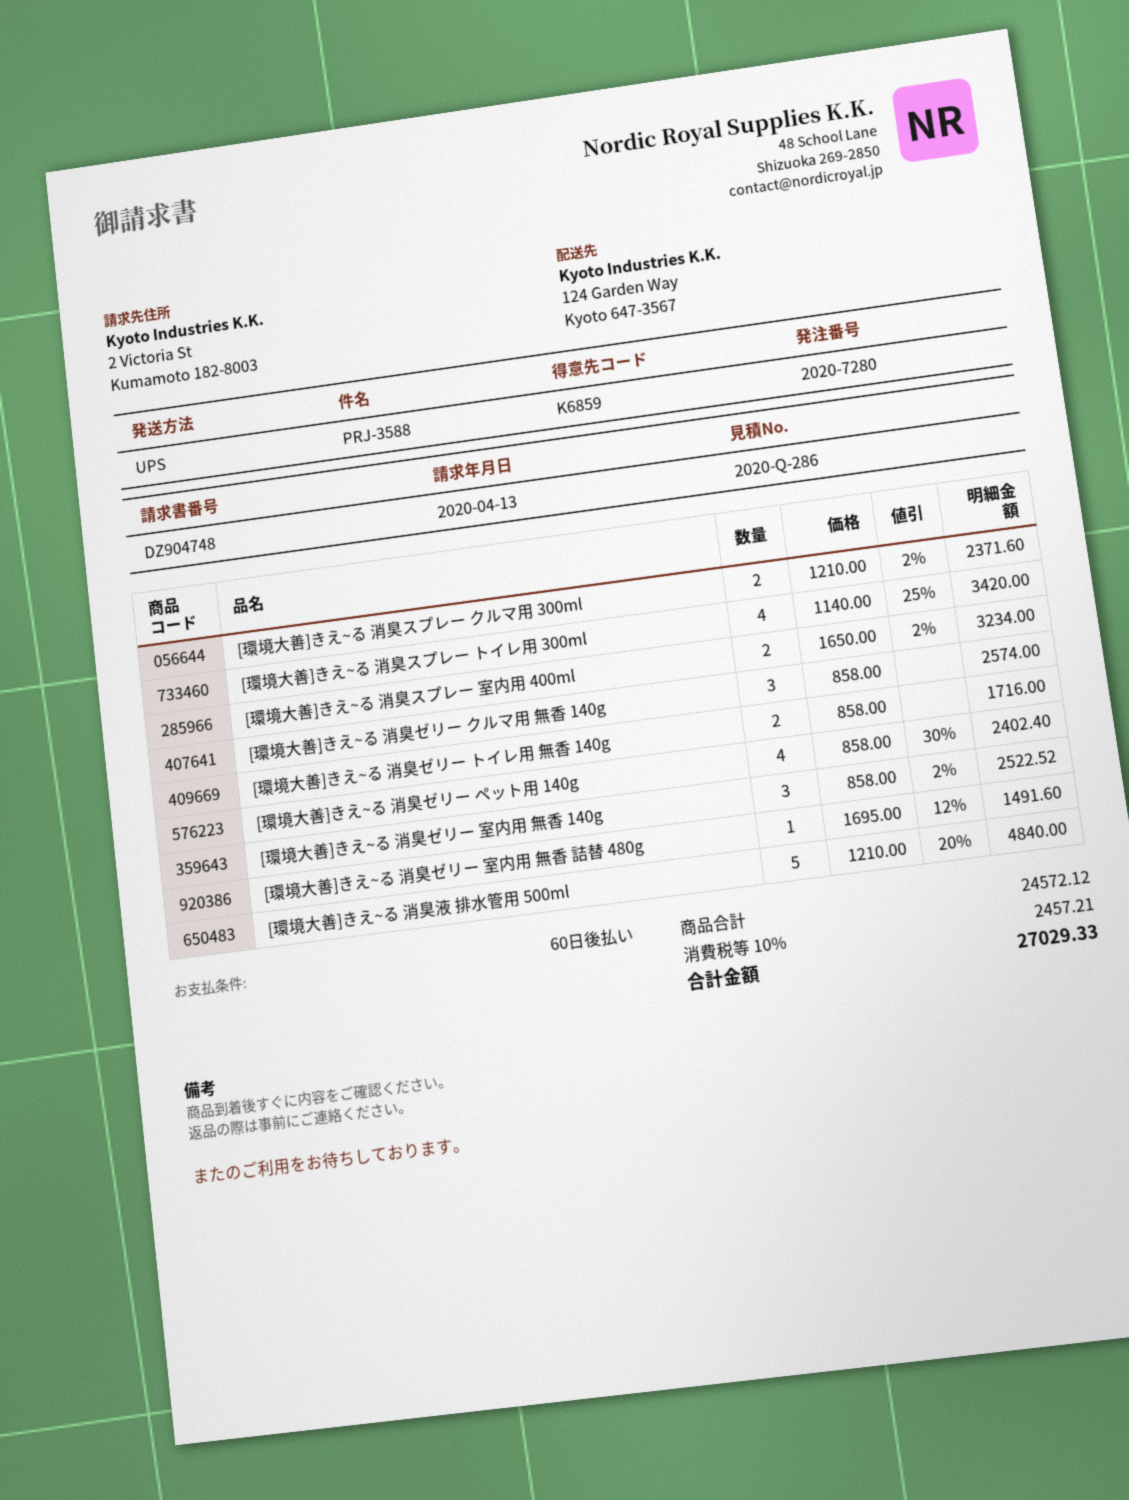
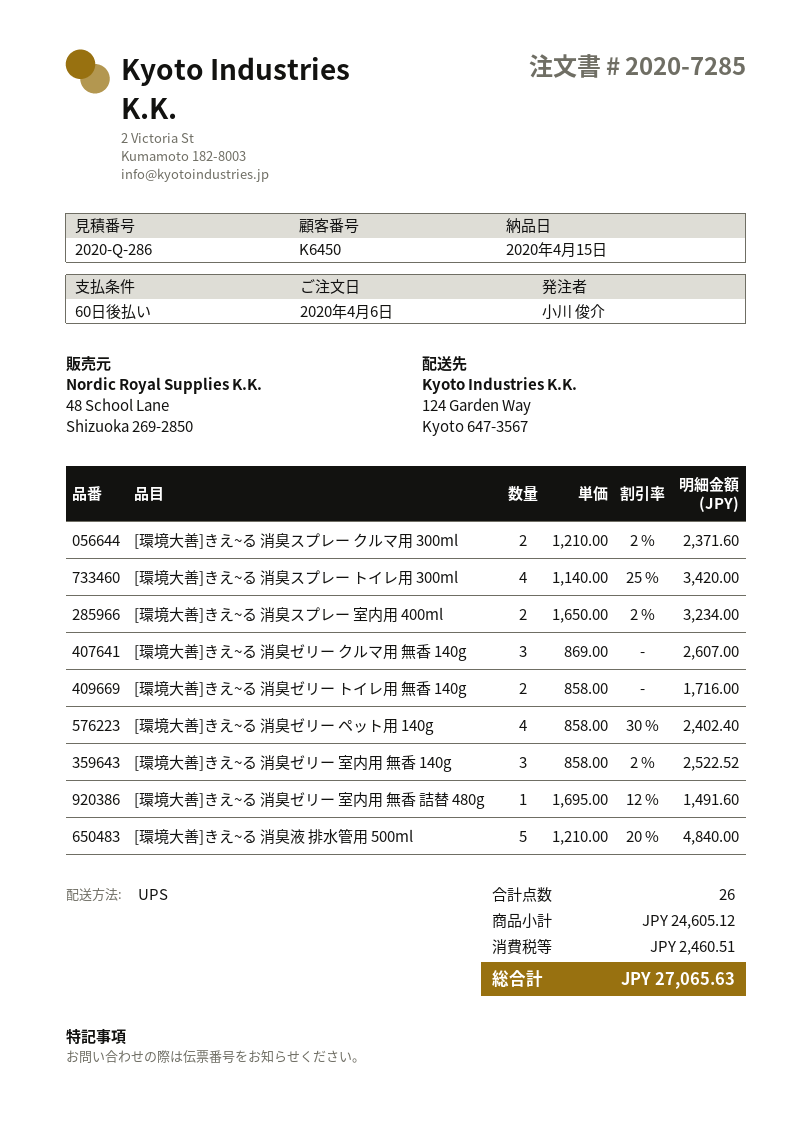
order number: 2020-7280 -> 2020-7285
customer number: K6859 -> K6450
[環境大善]きえ~る 消臭ゼリー クルマ用 無香 140g: 3 x 858.00 = 2574.00 -> 3 x 869.00 = 2607.00
subtotal: 24572.12 -> 24605.12
tax: 2457.21 -> 2460.51
total: 27029.33 -> 27065.63

